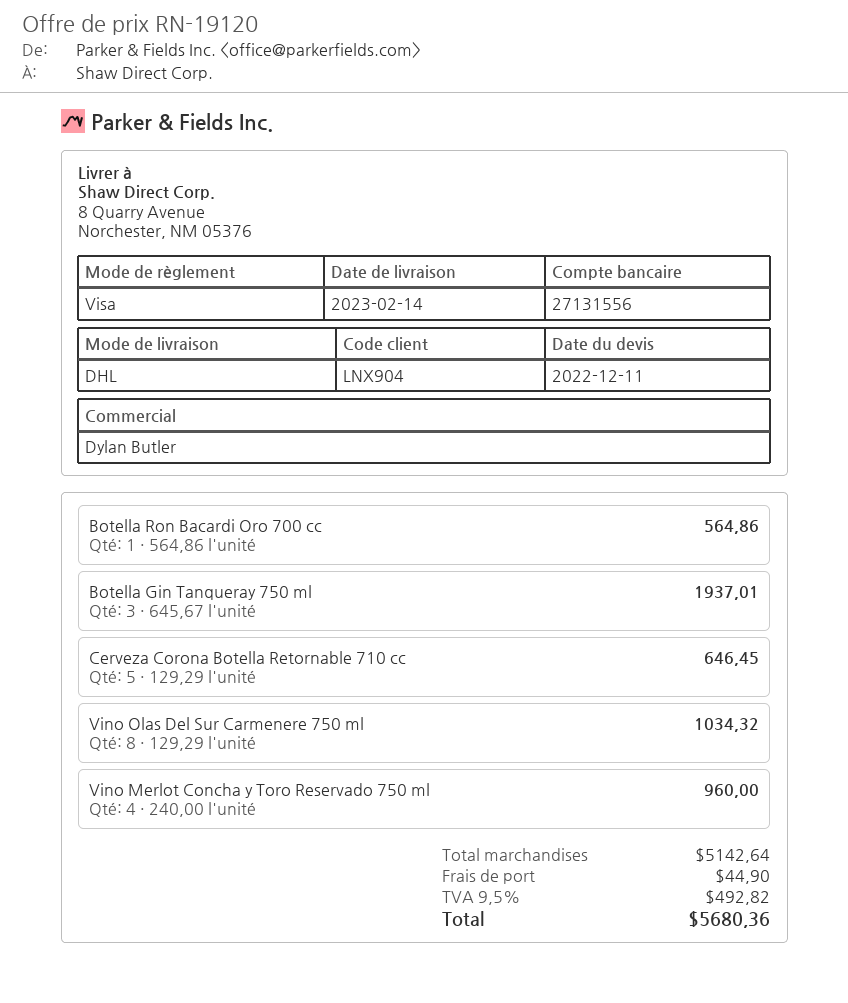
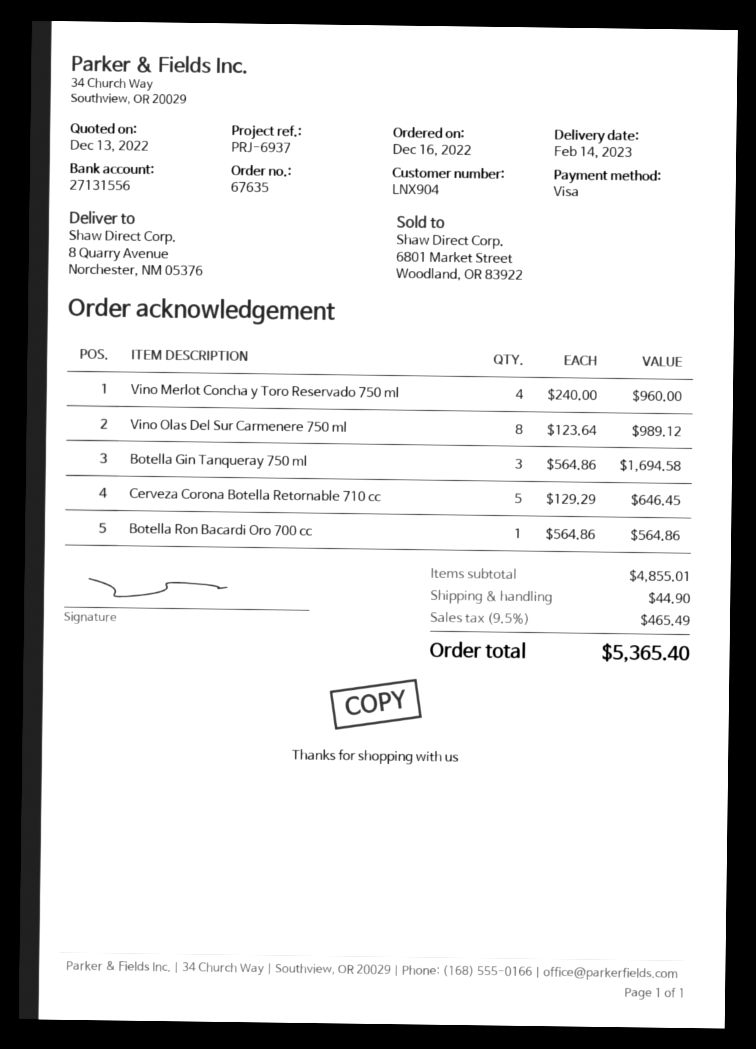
quote date: 2022-12-11 -> 2022-12-13
Botella Gin Tanqueray 750 ml: 3 x 645.67 = 1937.01 -> 3 x 564.86 = 1694.58
Vino Olas Del Sur Carmenere 750 ml: 8 x 129.29 = 1034.32 -> 8 x 123.64 = 989.12
subtotal: 5142.64 -> 4855.01
tax: 9.5% = 492.82 -> 9.5% = 465.49
total: 5680.36 -> 5365.40

